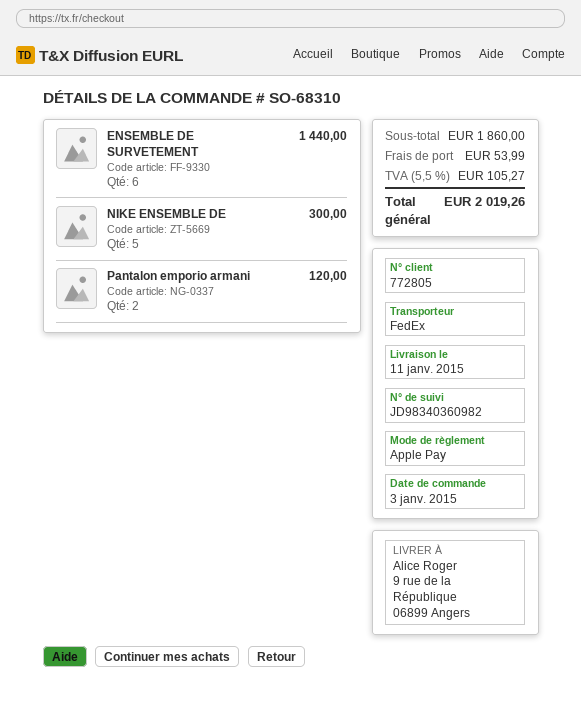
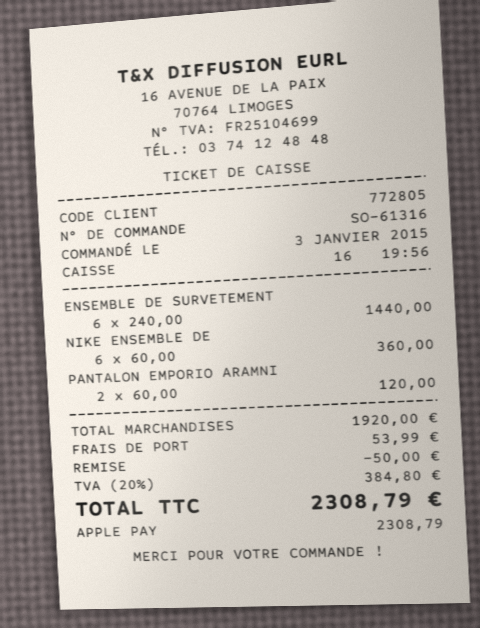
order number: SO-68310 -> SO-61316
NIKE ENSEMBLE DE: 5 for 300.00 -> 6 for 360.00
Pantalon emporio armani: 2 for 120.00 -> none
PANTALON EMPORIO ARAMNI: none -> 2 for 120.00
subtotal: 1860.00 -> 1920.00
discount: none -> 50.00
tax: 5.5% = 105.27 -> 20% = 384.80
total: 2019.26 -> 2308.79

